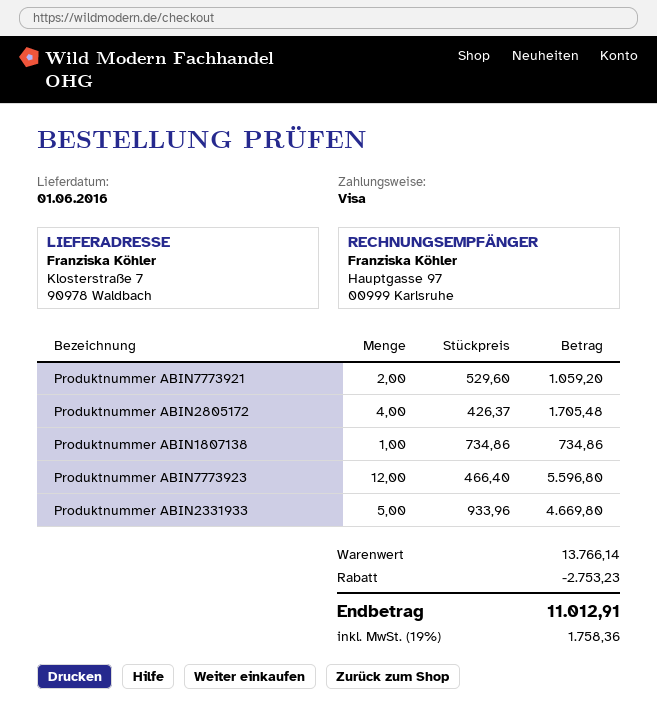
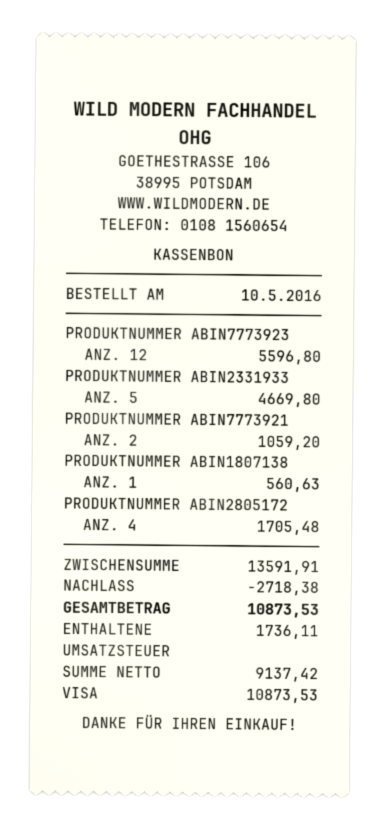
Produktnummer ABIN1807138: 1 for 734.86 -> 1 for 560.63
subtotal: 13766.14 -> 13591.91
discount: 2753.23 -> 2718.38
tax: 1758.36 -> 1736.11
total: 11012.91 -> 10873.53

